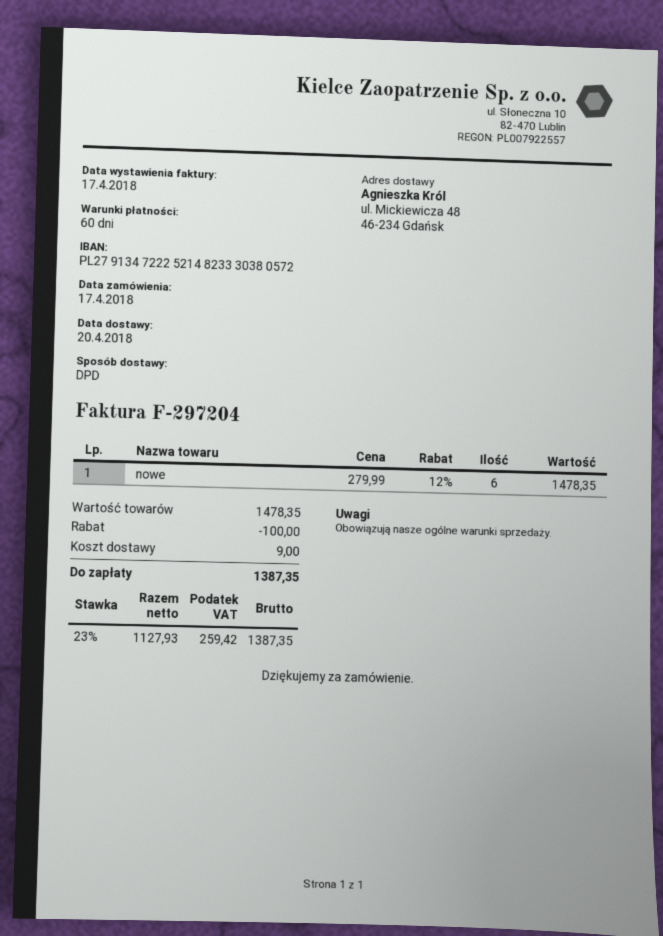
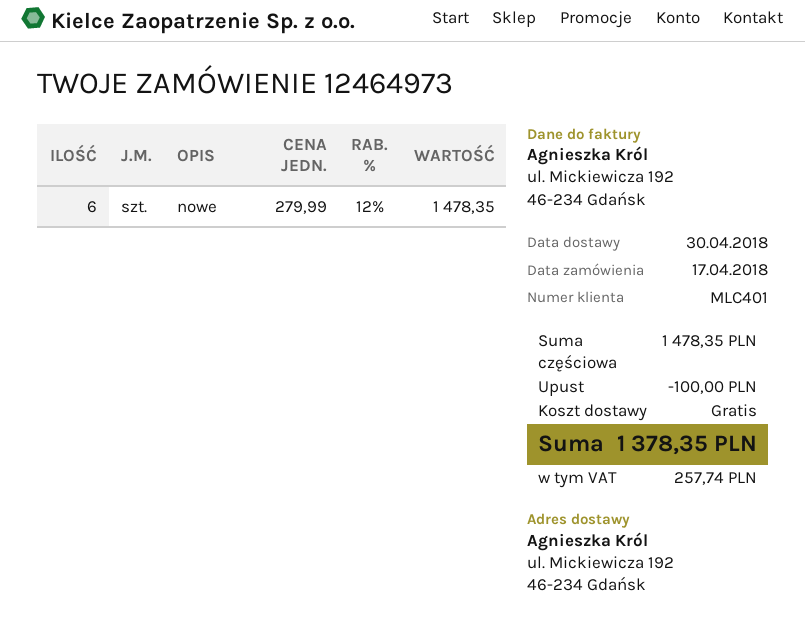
delivery date: 2018-04-20 -> 2018-04-30
ship to: ul. Mickiewicza 48, 46-234 Gdańsk -> ul. Mickiewicza 192, 46-234 Gdańsk
shipping: 9.00 -> 0.00
tax: 259.42 -> 257.74
total: 1387.35 -> 1378.35

